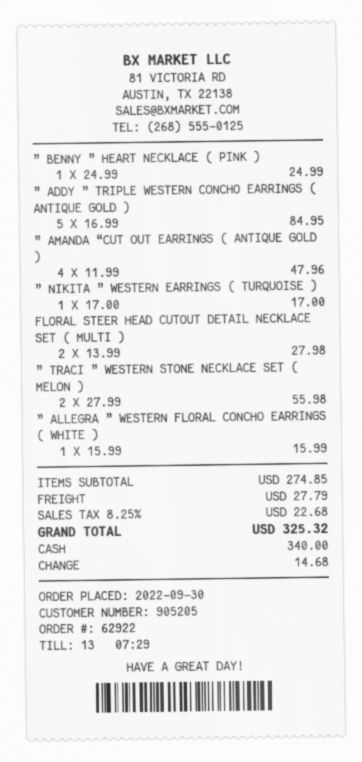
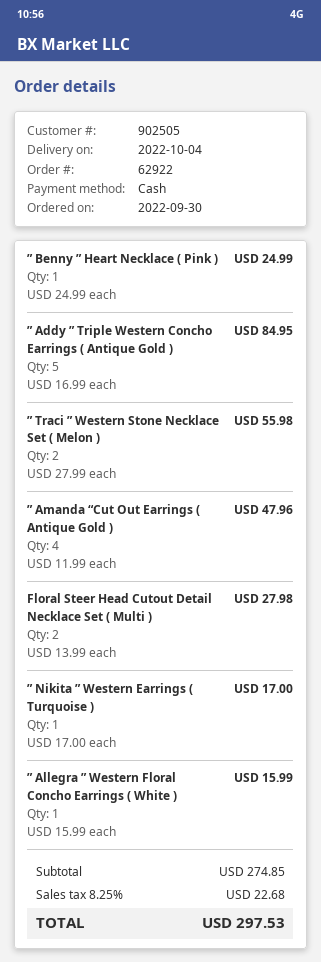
customer number: 905205 -> 902505
shipping: 27.79 -> none
total: 325.32 -> 297.53

